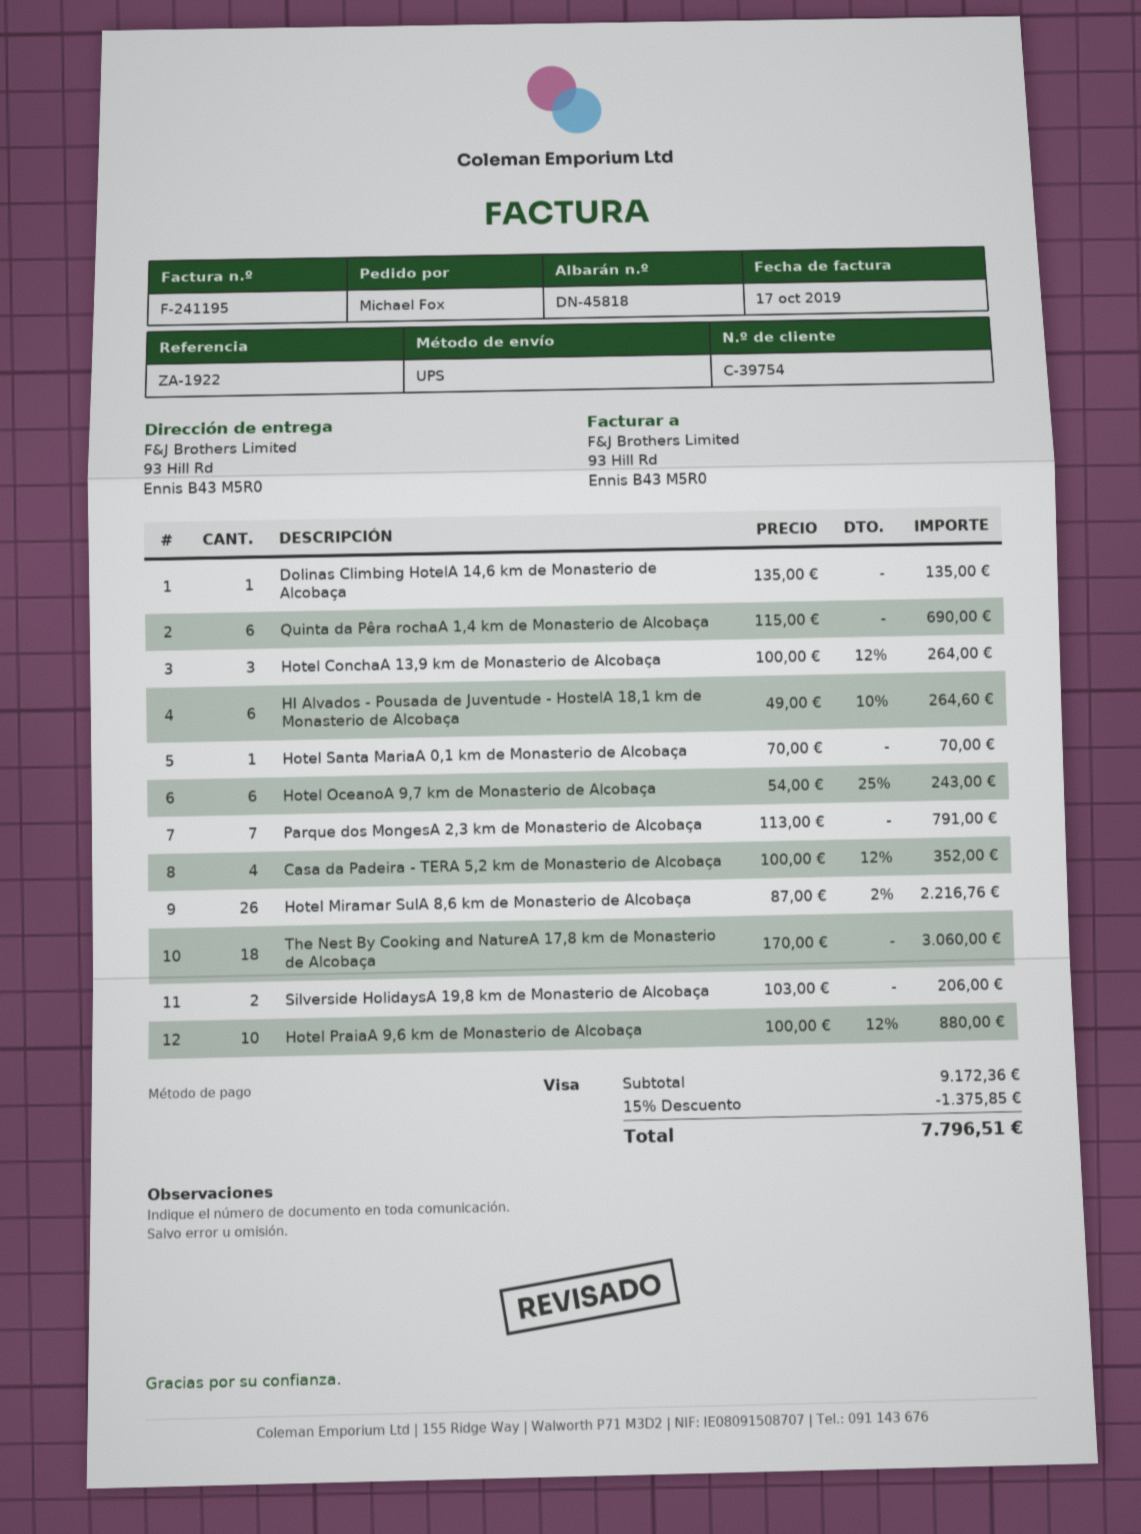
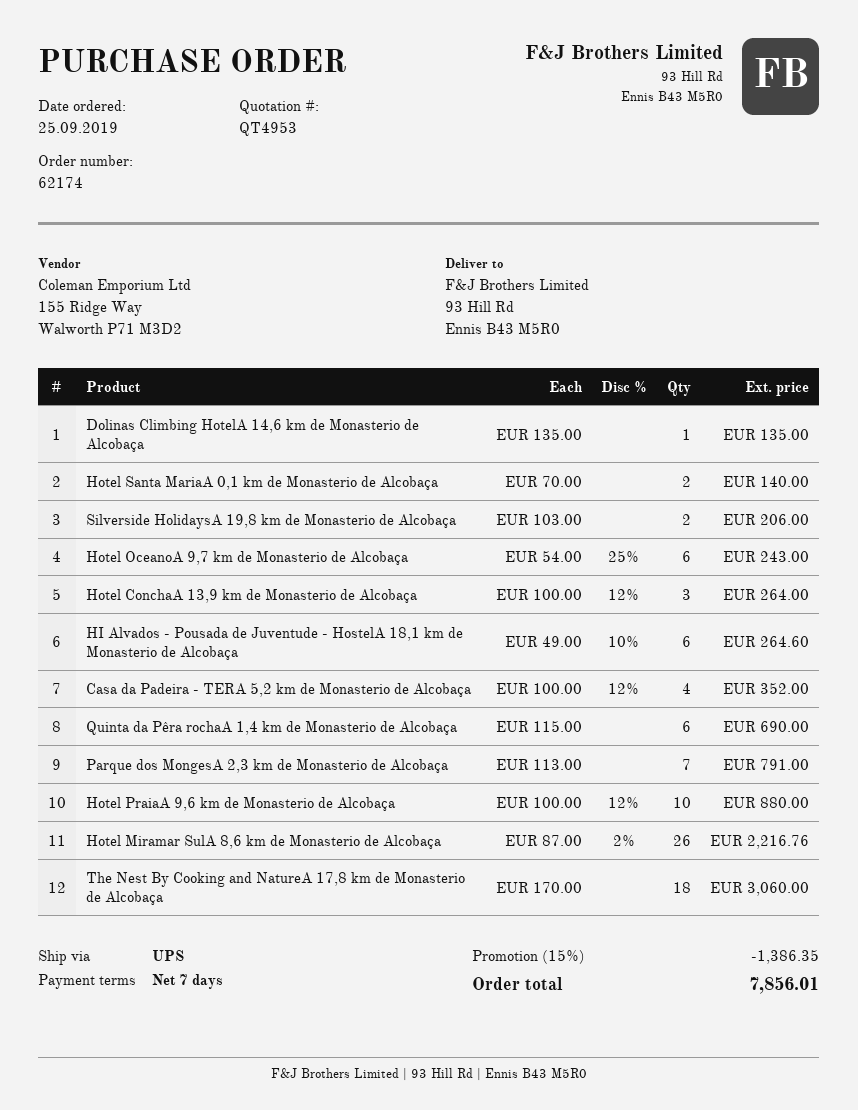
Hotel Santa MariaA 0,1 km de Monasterio de Alcobaça: 1 x 70.00 = 70.00 -> 2 x 70.00 = 140.00
discount: 15% = 1375.85 -> 15% = 1386.35
total: 7796.51 -> 7856.01

